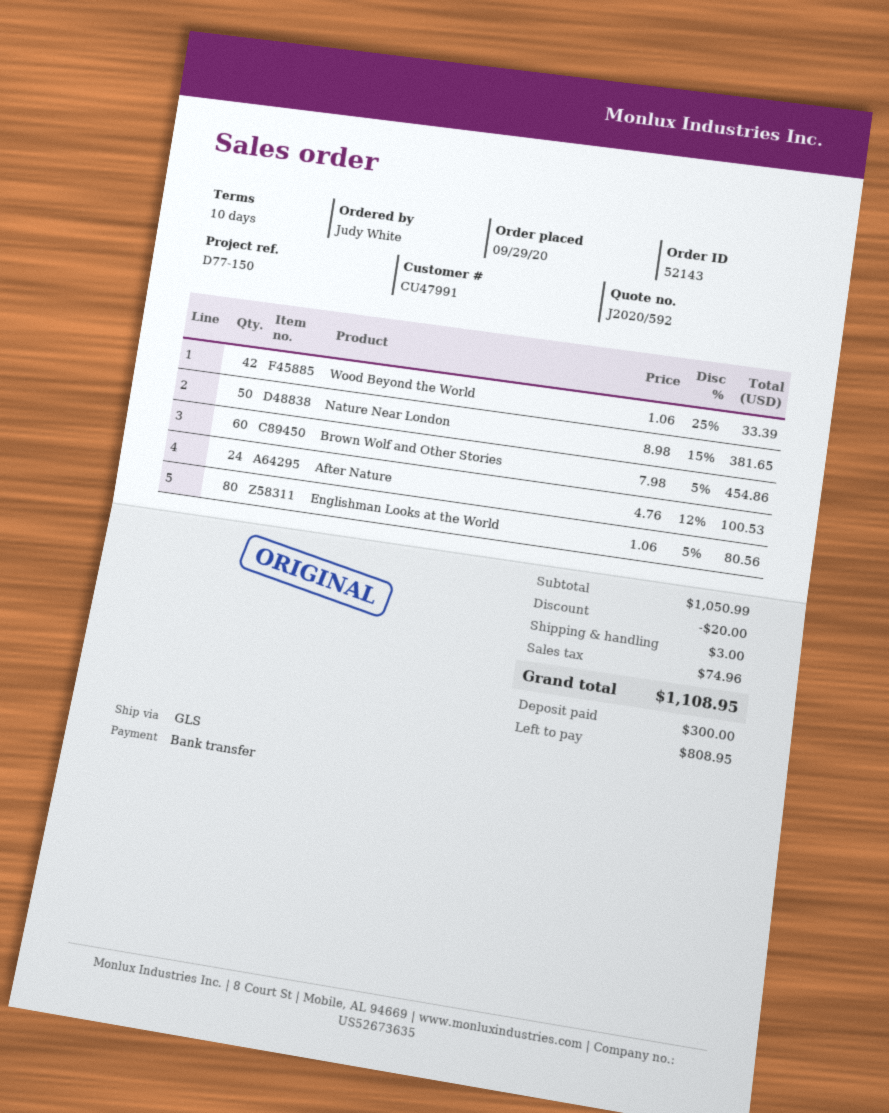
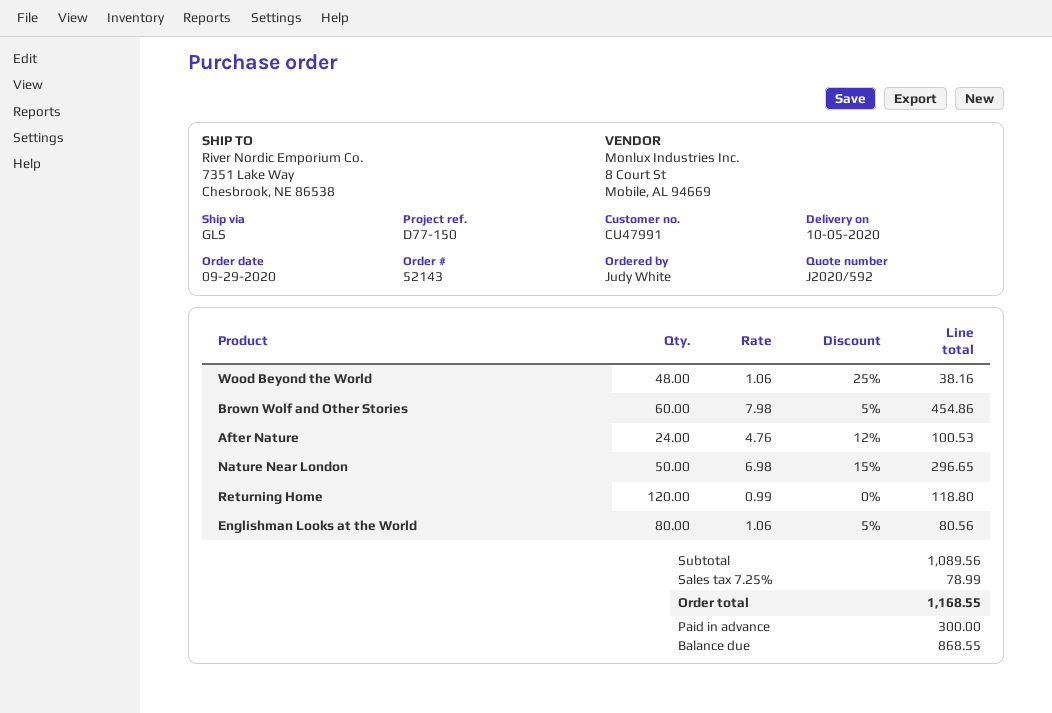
Wood Beyond the World: 42 x 1.06 - 25% = 33.39 -> 48 x 1.06 - 25% = 38.16
Nature Near London: 50 x 8.98 - 15% = 381.65 -> 50 x 6.98 - 15% = 296.65
Returning Home: none -> 120 x 0.99 = 118.80
subtotal: 1050.99 -> 1089.56
discount: 20.00 -> none
shipping: 3.00 -> none
tax: 74.96 -> 78.99
total: 1108.95 -> 1168.55
balance: 808.95 -> 868.55

